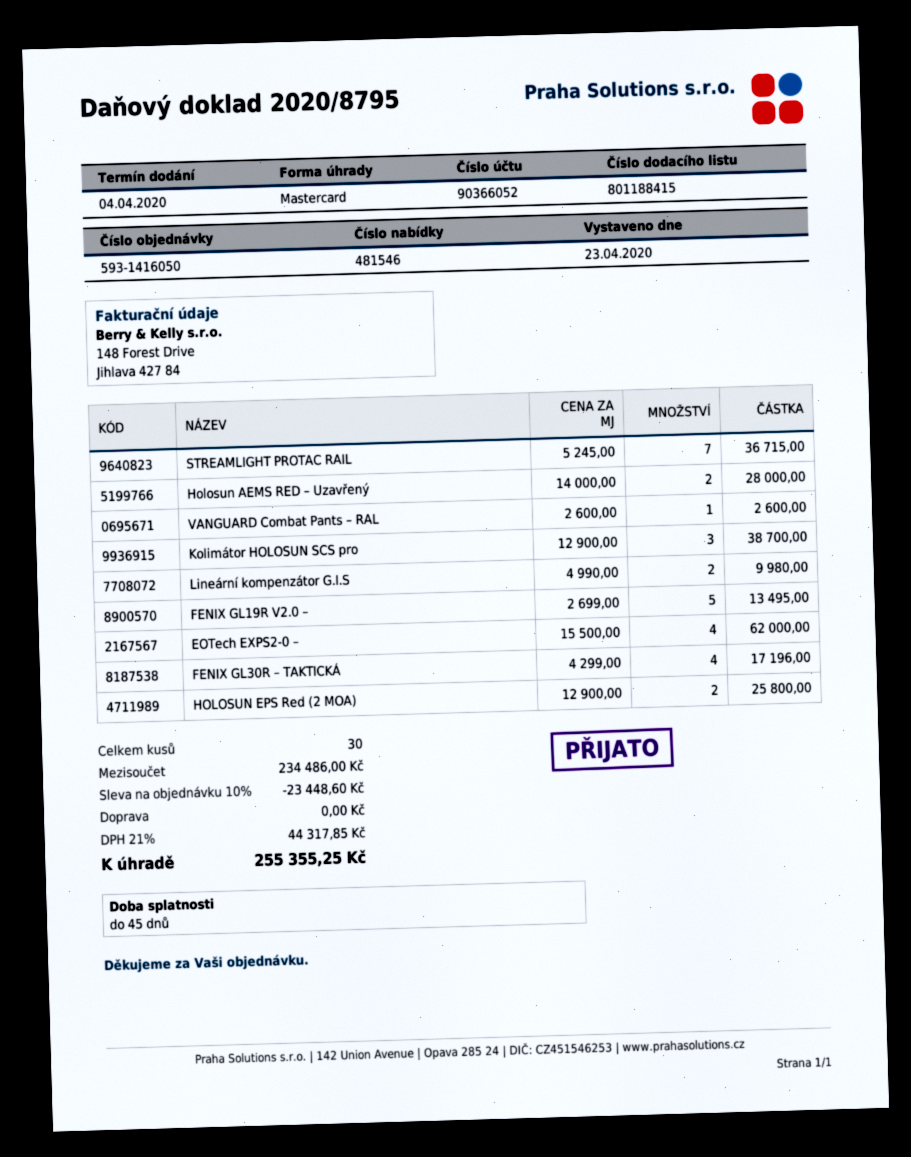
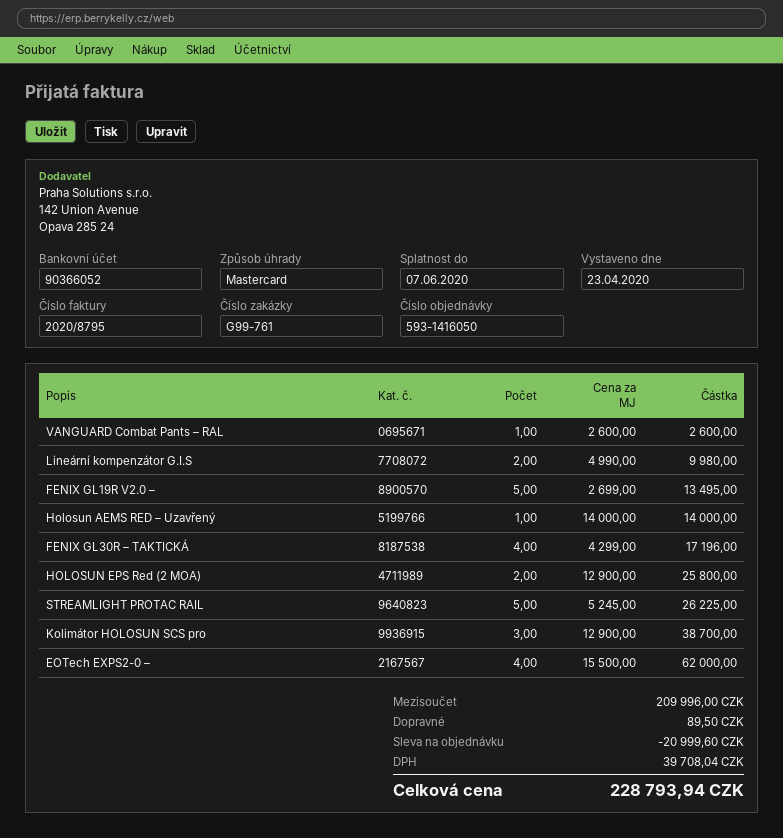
STREAMLIGHT PROTAC RAIL: 7 x 5245.00 = 36715.00 -> 5 x 5245.00 = 26225.00
Holosun AEMS RED – Uzavřený: 2 x 14000.00 = 28000.00 -> 1 x 14000.00 = 14000.00
subtotal: 234486.00 -> 209996.00
discount: 23448.60 -> 20999.60
shipping: 0.00 -> 89.50
tax: 44317.85 -> 39708.04
total: 255355.25 -> 228793.94

